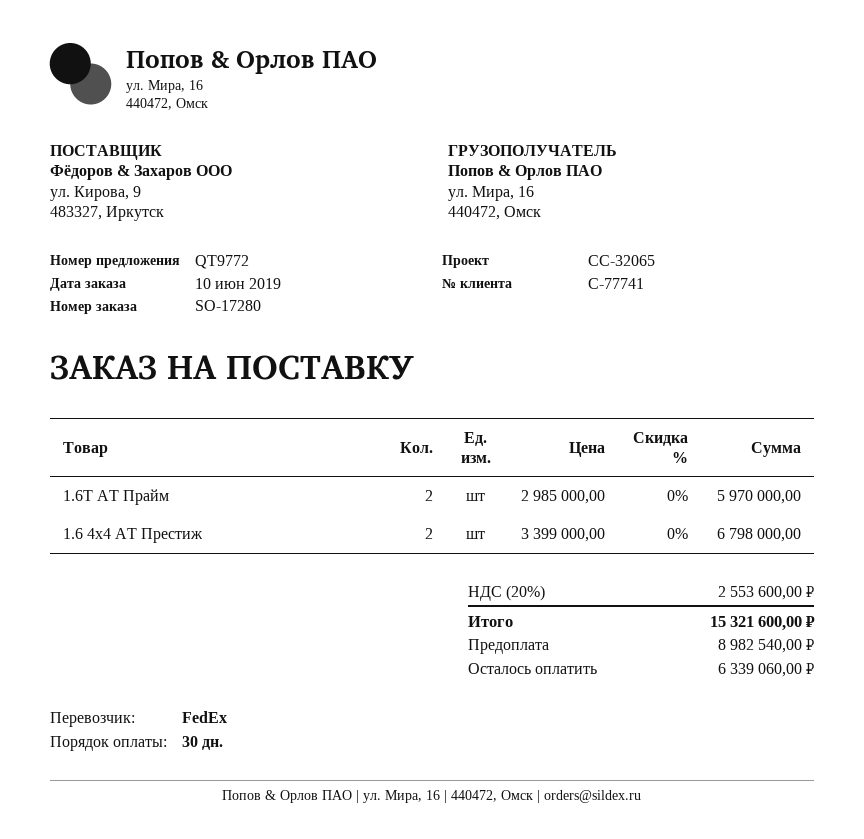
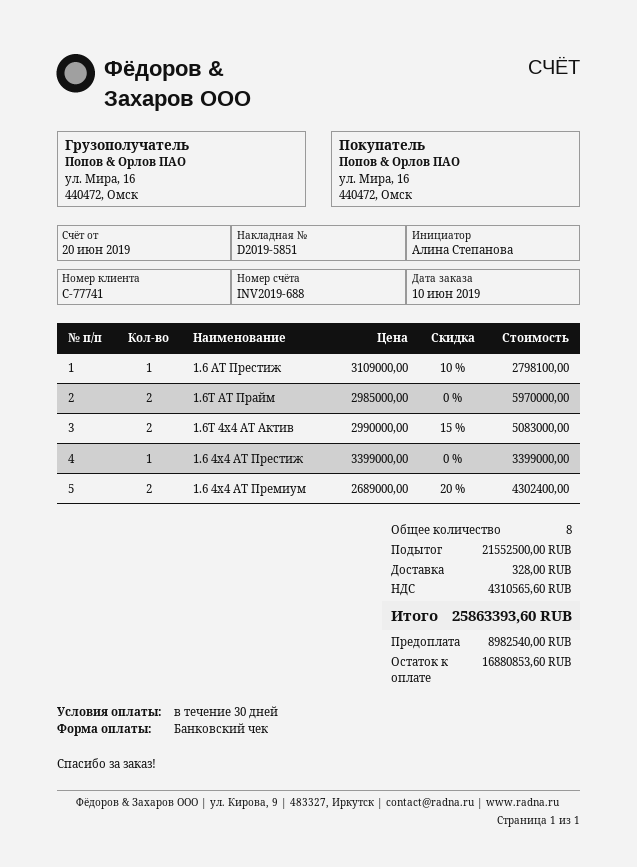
1.6 4x4 AT Престиж: 2 x 3399000.00 = 6798000.00 -> 1 x 3399000.00 = 3399000.00
1.6 AT Престиж: none -> 1 x 3109000.00 - 10% = 2798100.00
1.6T 4x4 AT Актив: none -> 2 x 2990000.00 - 15% = 5083000.00
1.6 4x4 AT Премиум: none -> 2 x 2689000.00 - 20% = 4302400.00
shipping: none -> 328.00
tax: 2553600.00 -> 4310565.60
total: 15321600.00 -> 25863393.60
balance: 6339060.00 -> 16880853.60

